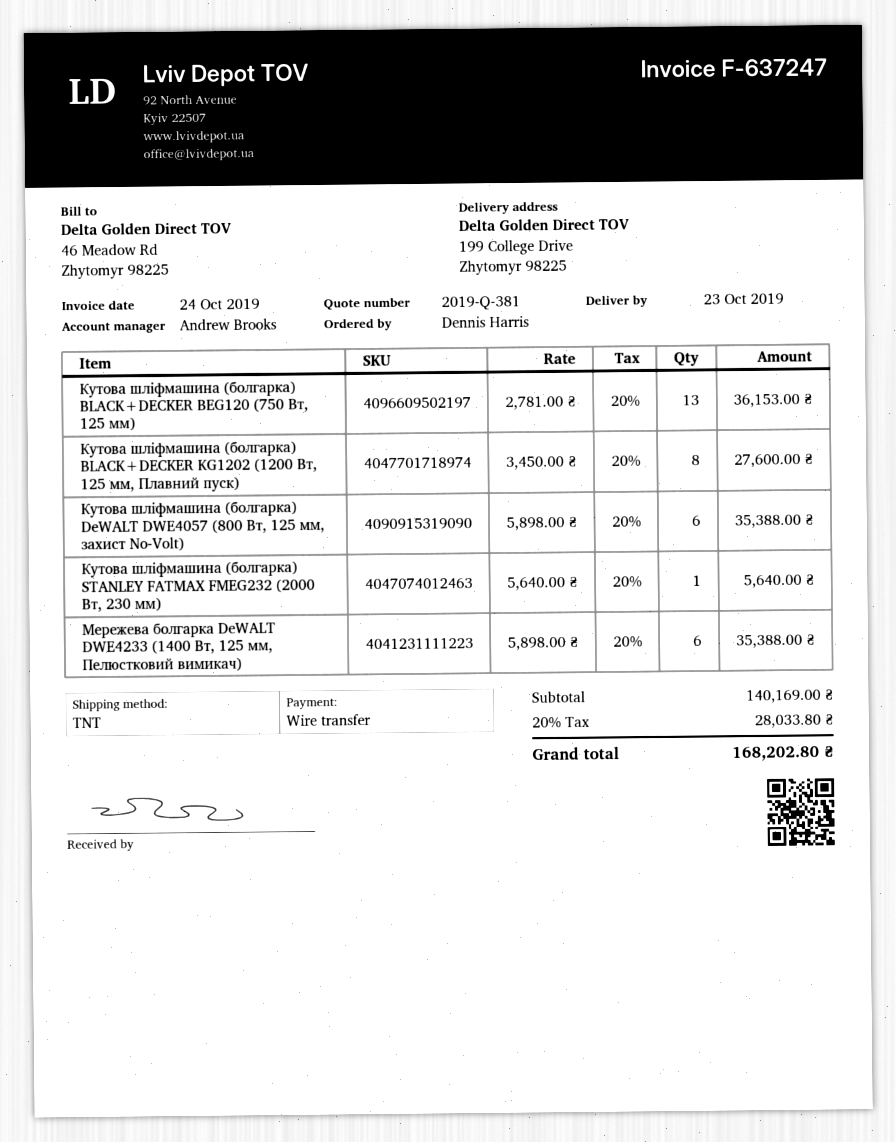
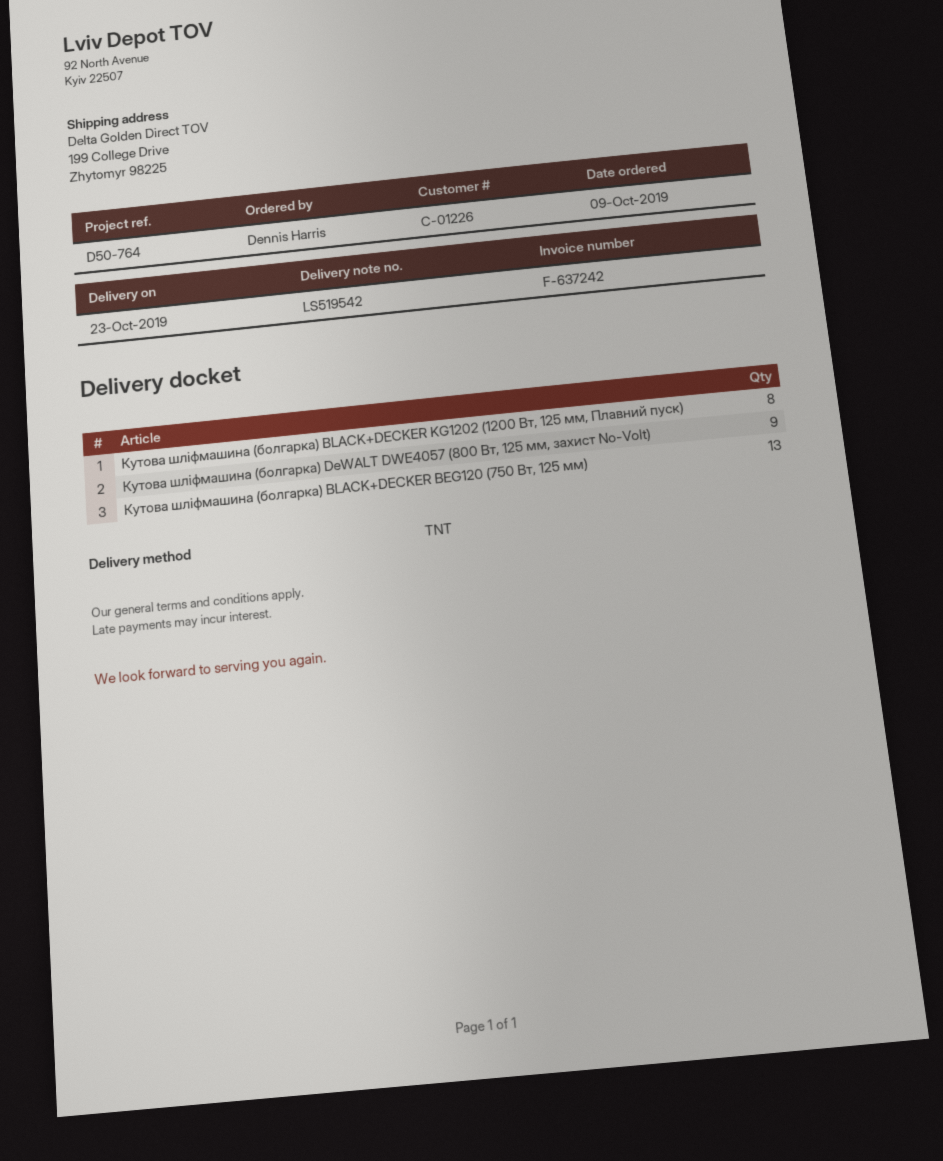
invoice number: F-637247 -> F-637242
Кутова шліфмашина (болгарка) DeWALT DWE4057 (800 Вт, 125 мм, захист No-Volt): 6 -> 9
Кутова шліфмашина (болгарка) STANLEY FATMAX FMEG232 (2000 Вт, 230 мм): 1 -> none
Мережева болгарка DeWALT DWE4233 (1400 Вт, 125 мм, Пелюстковий вимикач): 6 -> none

